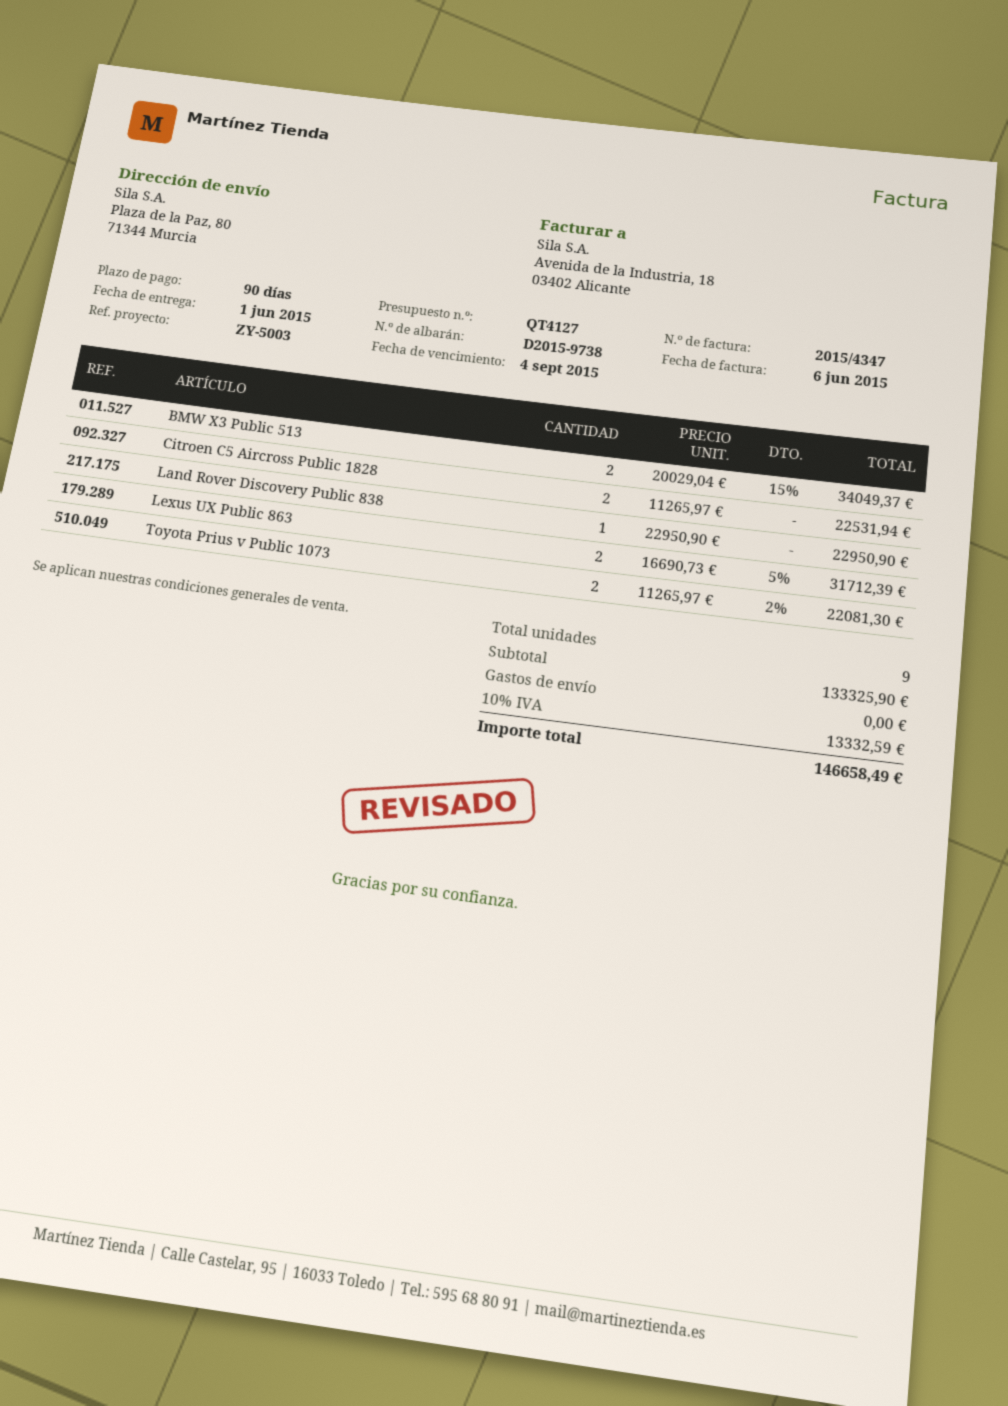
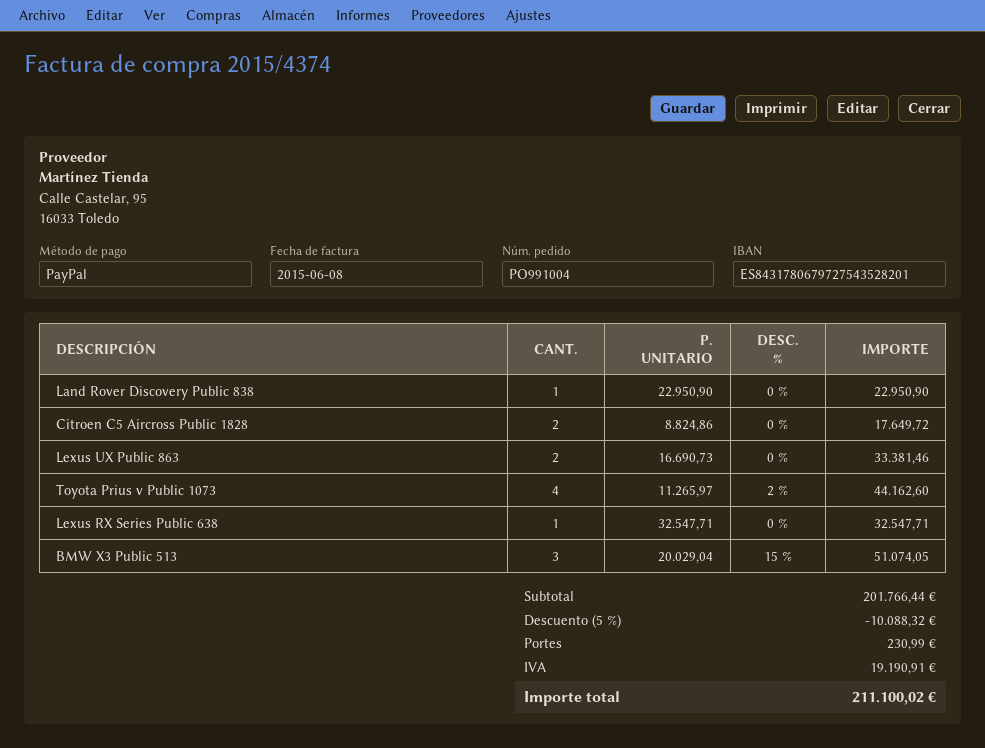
invoice number: 2015/4347 -> 2015/4374
invoice date: 2015-06-06 -> 2015-06-08
BMW X3 Public 513: 2 x 20029.04 - 15% = 34049.37 -> 3 x 20029.04 - 15% = 51074.05
Citroen C5 Aircross Public 1828: 2 x 11265.97 = 22531.94 -> 2 x 8824.86 = 17649.72
Lexus UX Public 863: 2 x 16690.73 - 5% = 31712.39 -> 2 x 16690.73 = 33381.46
Toyota Prius v Public 1073: 2 x 11265.97 - 2% = 22081.30 -> 4 x 11265.97 - 2% = 44162.60
Lexus RX Series Public 638: none -> 1 x 32547.71 = 32547.71
subtotal: 133325.90 -> 201766.44
discount: none -> 5% = 10088.32
shipping: 0.00 -> 230.99
tax: 13332.59 -> 19190.91
total: 146658.49 -> 211100.02

